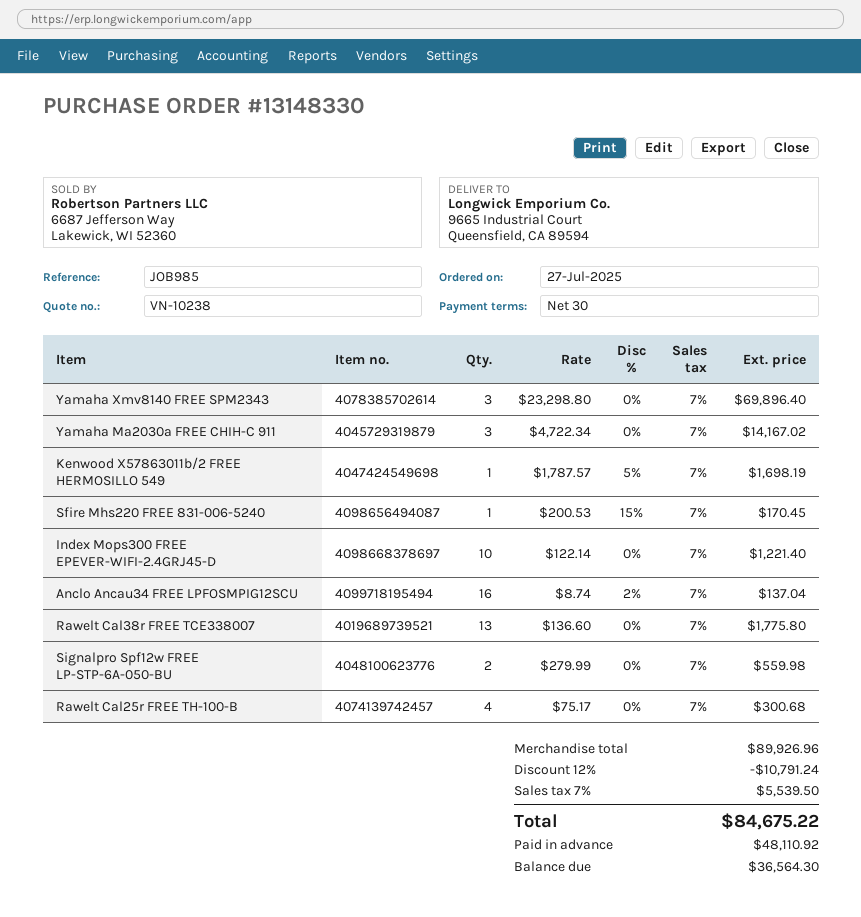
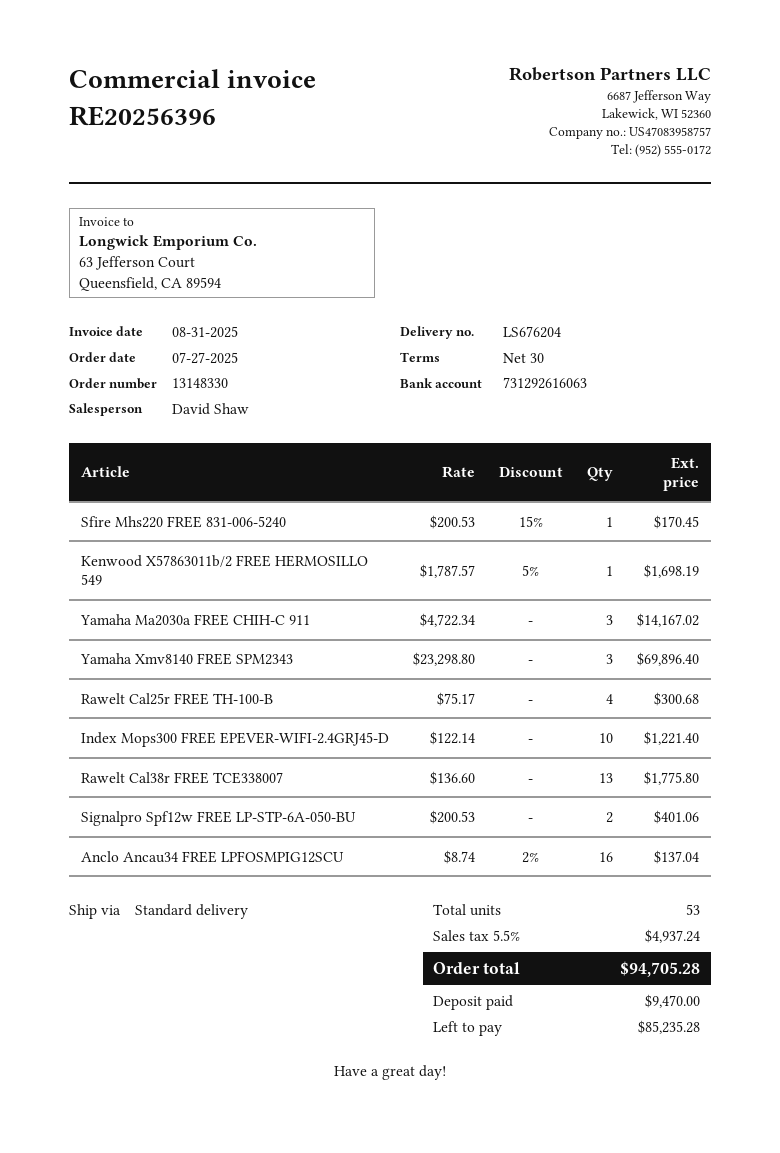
Signalpro Spf12w FREE LP-STP-6A-050-BU: 2 x 279.99 = 559.98 -> 2 x 200.53 = 401.06
discount: 12% = 10791.24 -> none
tax: 7% = 5539.50 -> 5.5% = 4937.24
total: 84675.22 -> 94705.28
deposit: 48110.92 -> 9470.00
balance: 36564.30 -> 85235.28

